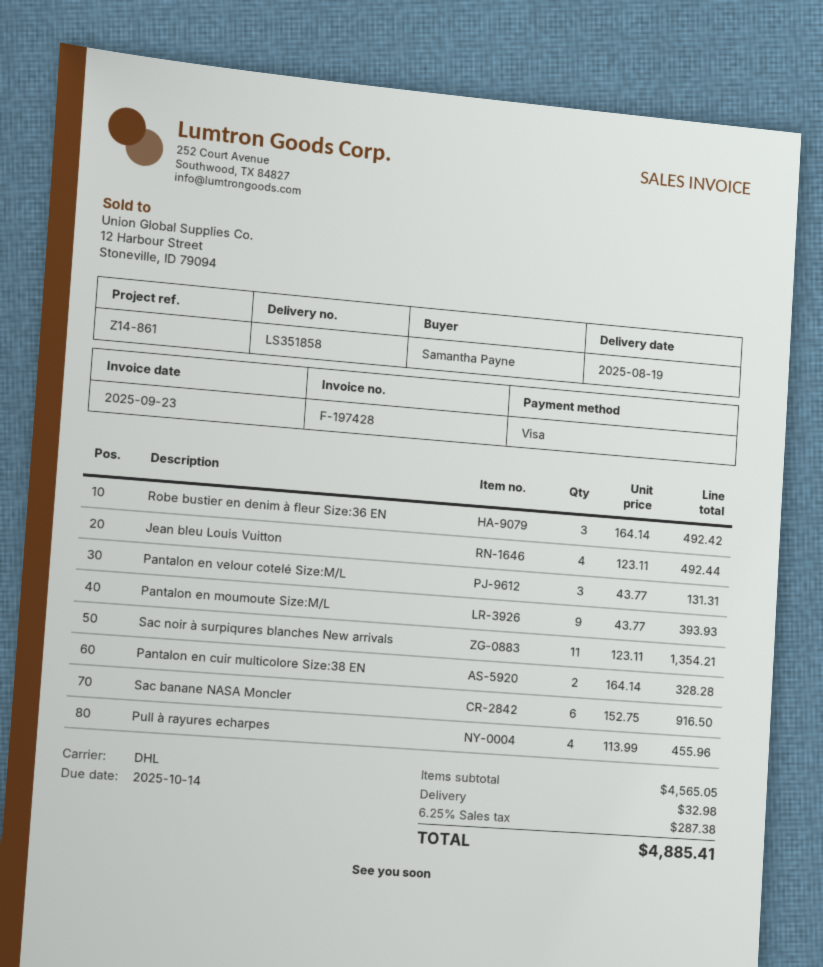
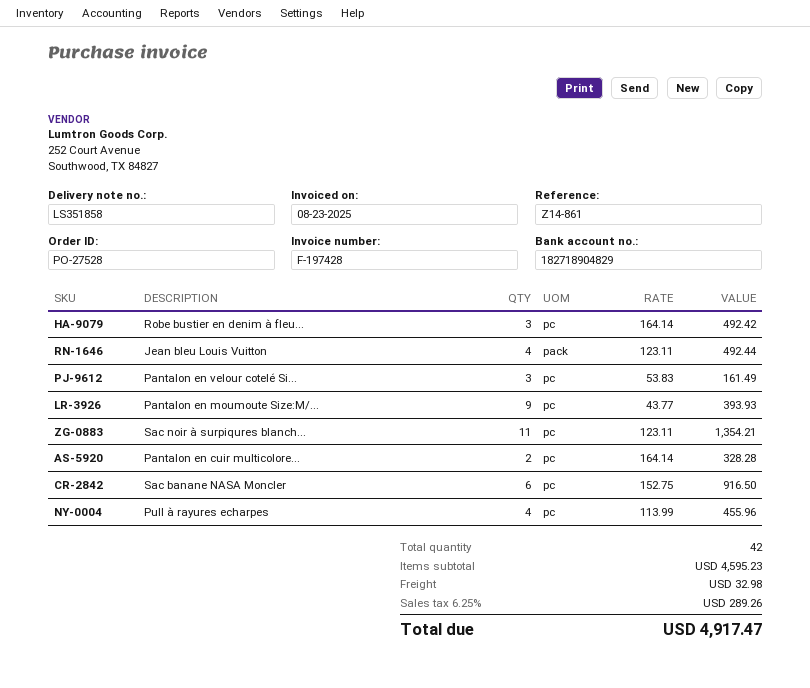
invoice date: 2025-09-23 -> 2025-08-23
Pantalon en velour cotelé Size:M/L: 3 x 43.77 = 131.31 -> 3 x 53.83 = 161.49
subtotal: 4565.05 -> 4595.23
tax: 6.25% = 287.38 -> 6.25% = 289.26
total: 4885.41 -> 4917.47

